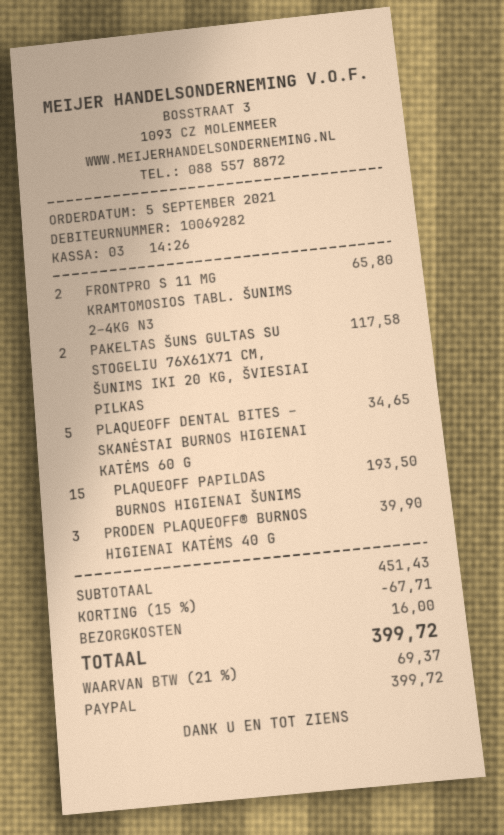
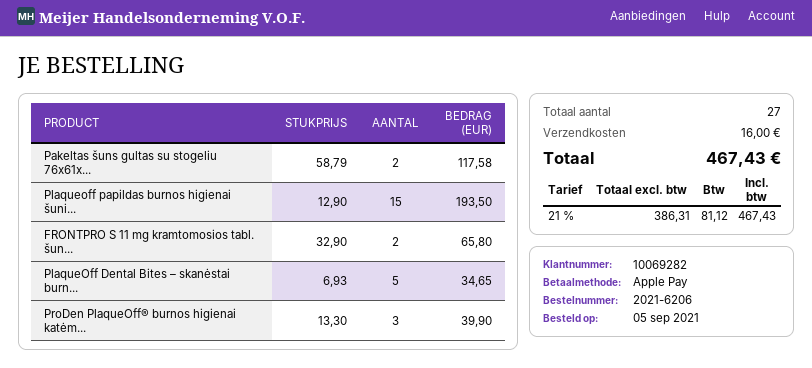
payment method: PayPal -> Apple Pay
discount: 15% = 67.71 -> none
tax: 21% = 69.37 -> 21% = 81.12
total: 399.72 -> 467.43

